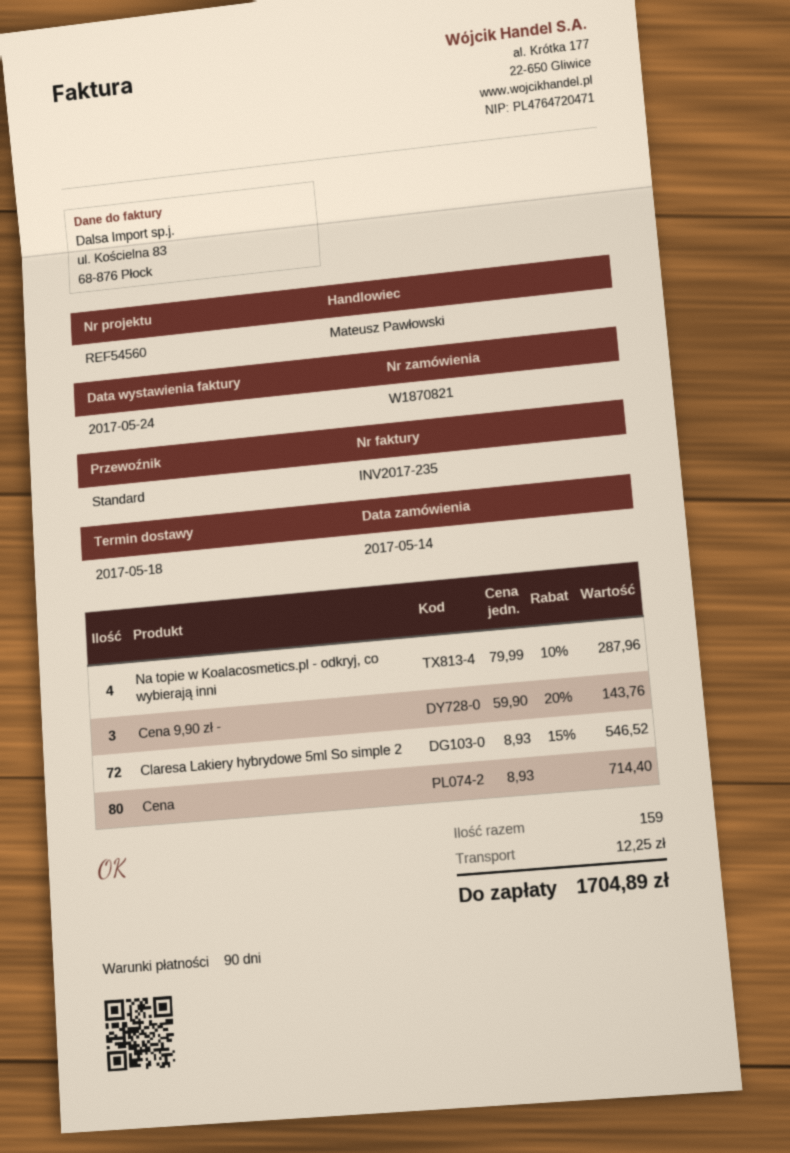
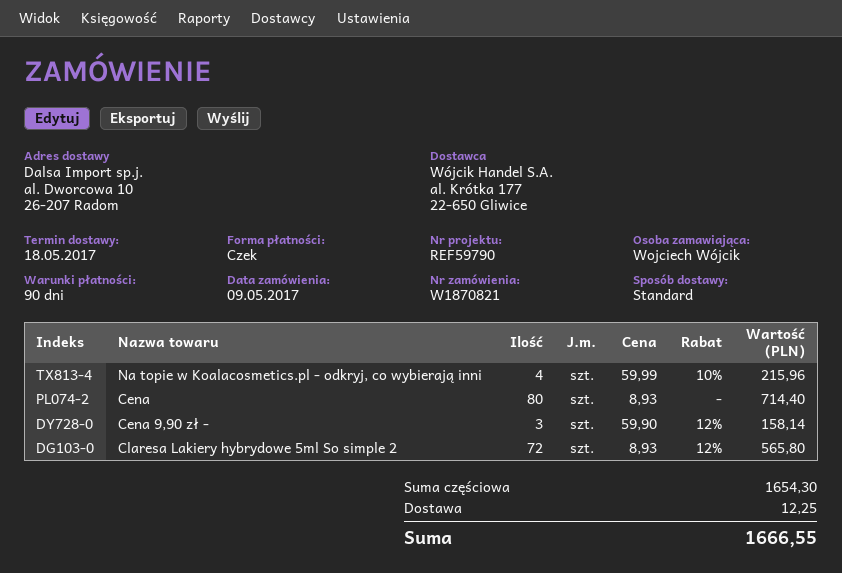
order date: 2017-05-14 -> 2017-05-09
reference: REF54560 -> REF59790
Na topie w Koalacosmetics.pl - odkryj, co wybierają inni: 4 x 79.99 - 10% = 287.96 -> 4 x 59.99 - 10% = 215.96
Cena 9,90 zł -: 3 x 59.90 - 20% = 143.76 -> 3 x 59.90 - 12% = 158.14
Claresa Lakiery hybrydowe 5ml So simple 2: 72 x 8.93 - 15% = 546.52 -> 72 x 8.93 - 12% = 565.80
total: 1704.89 -> 1666.55

